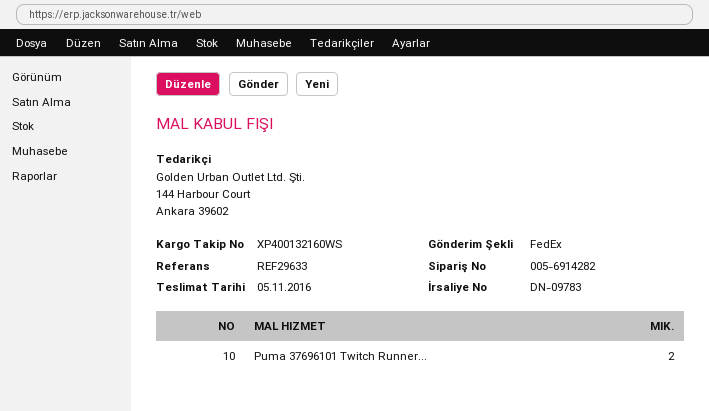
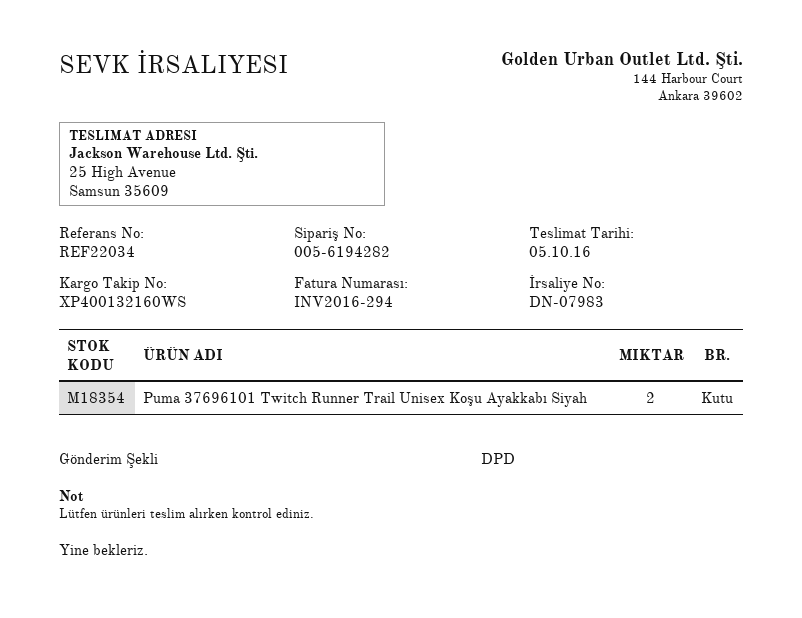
order number: 005-6914282 -> 005-6194282
delivery note number: DN-09783 -> DN-07983
delivery date: 2016-11-05 -> 2016-10-05
reference: REF29633 -> REF22034
shipping method: FedEx -> DPD

